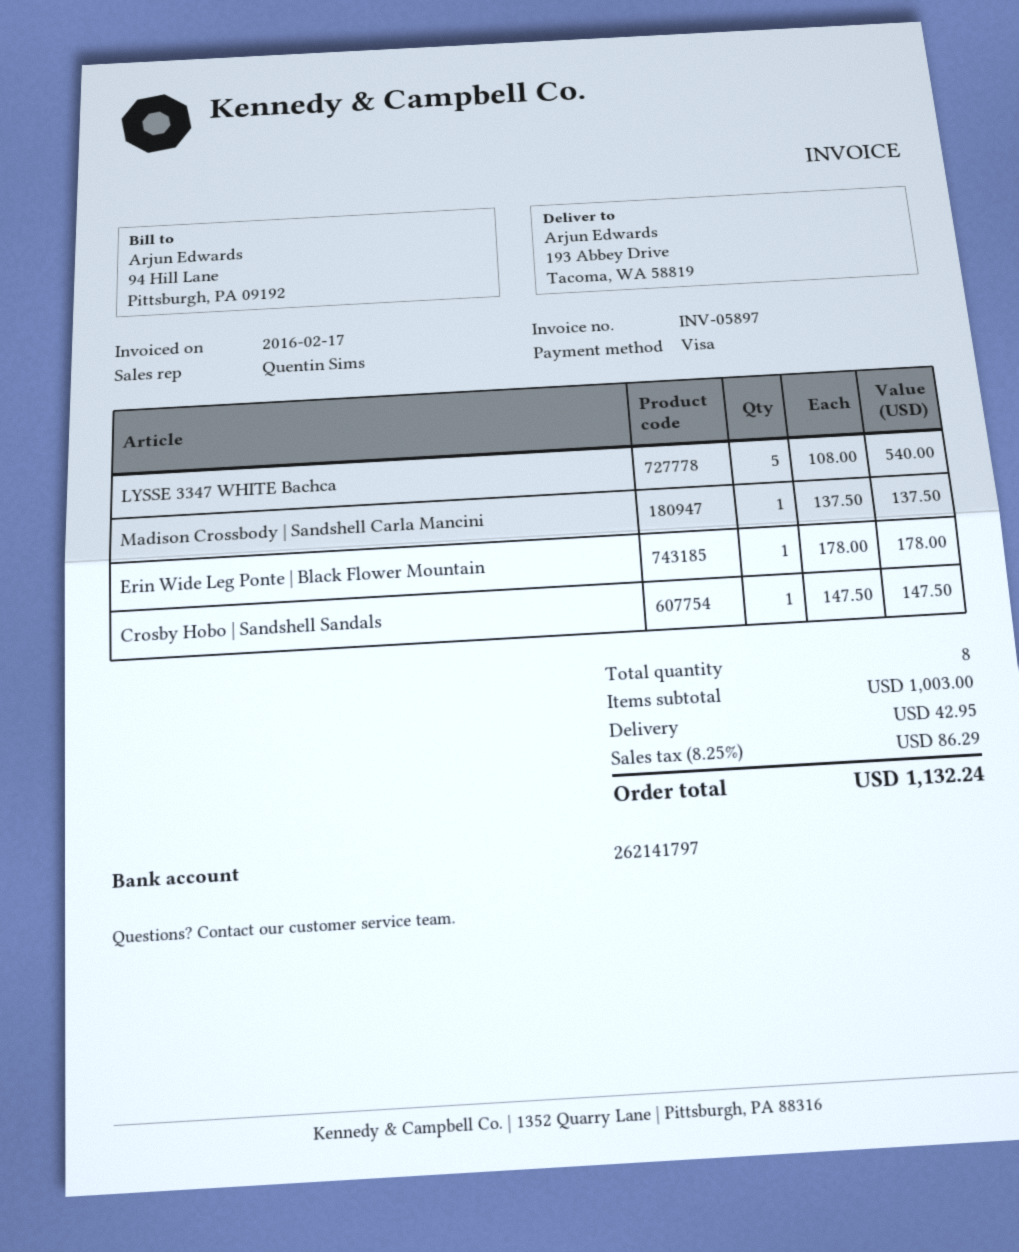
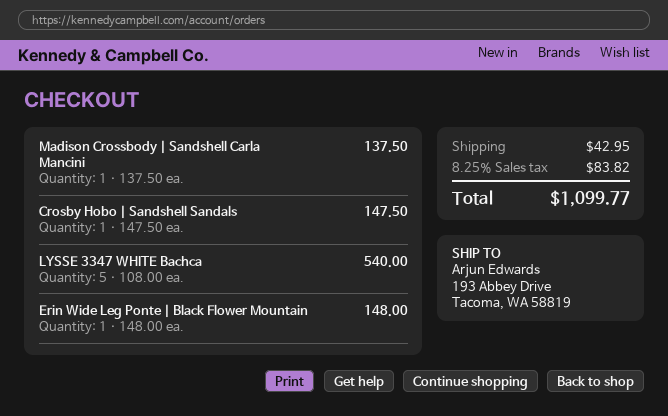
Erin Wide Leg Ponte | Black Flower Mountain: 1 x 178.00 = 178.00 -> 1 x 148.00 = 148.00
tax: 8.25% = 86.29 -> 8.25% = 83.82
total: 1132.24 -> 1099.77

